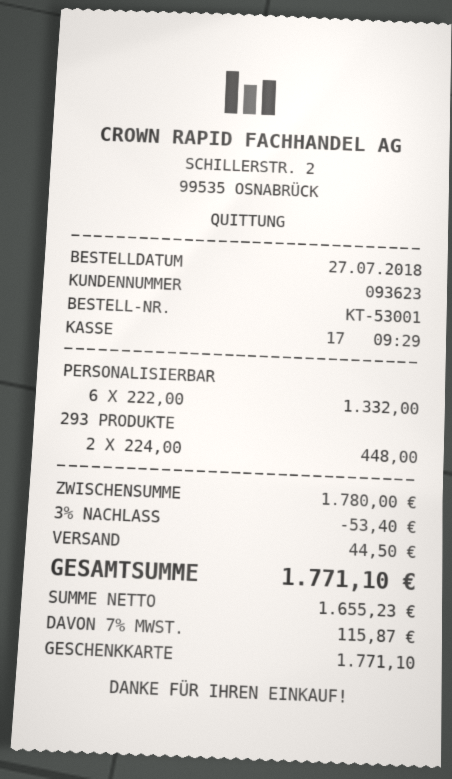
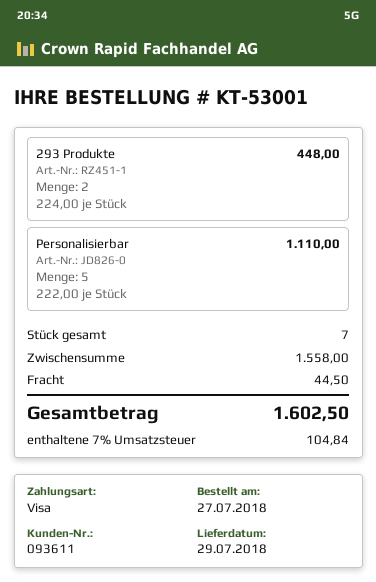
customer number: 093623 -> 093611
payment method: gift card -> Visa
PERSONALISIERBAR: 6 x 222.00 = 1332.00 -> 5 x 222.00 = 1110.00
subtotal: 1780.00 -> 1558.00
discount: 3% = 53.40 -> none
tax: 7% = 115.87 -> 7% = 104.84
total: 1771.10 -> 1602.50

